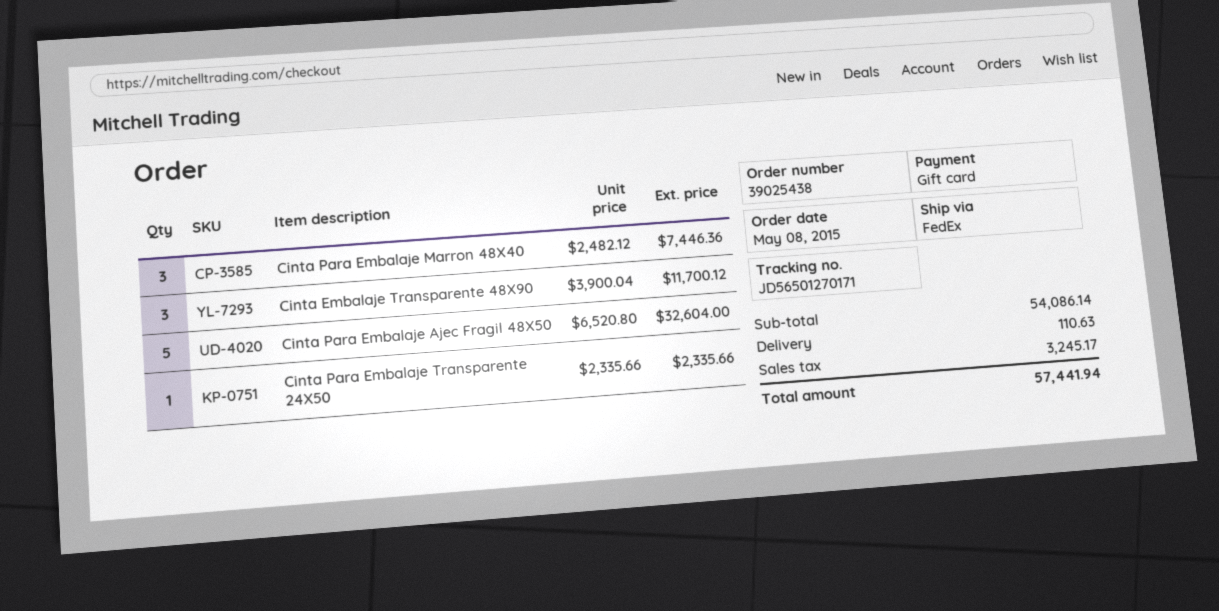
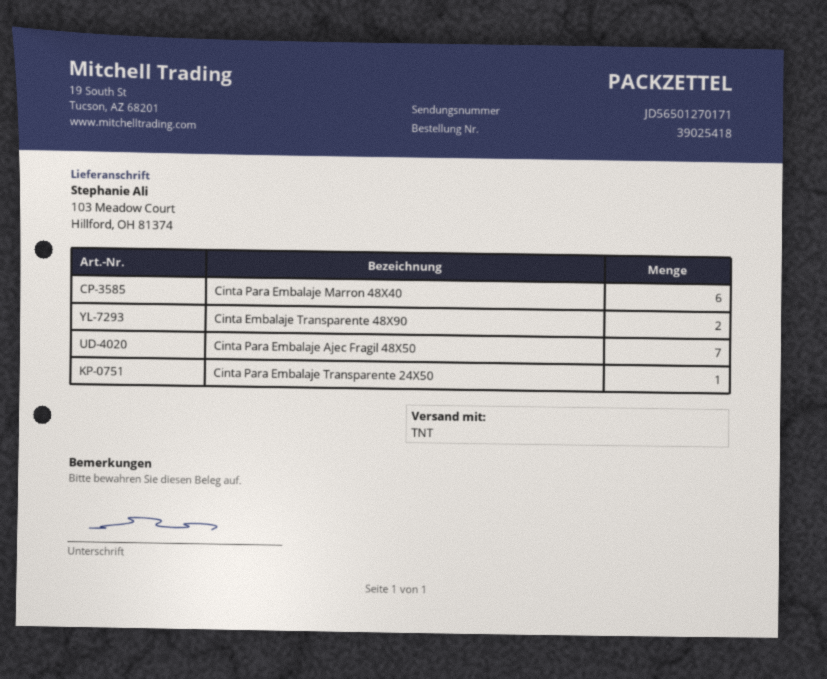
order number: 39025438 -> 39025418
shipping method: FedEx -> TNT
Cinta Para Embalaje Marron 48X40: 3 -> 6
Cinta Embalaje Transparente 48X90: 3 -> 2
Cinta Para Embalaje Ajec Fragil 48X50: 5 -> 7

